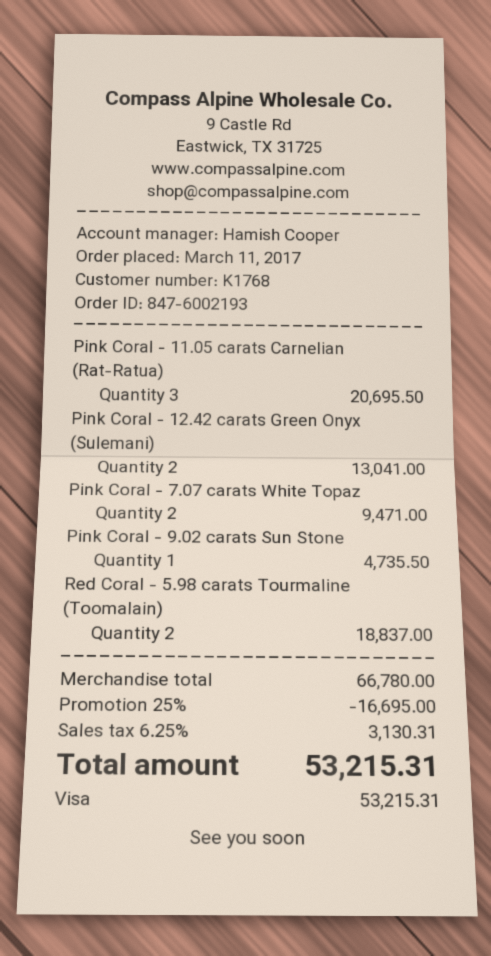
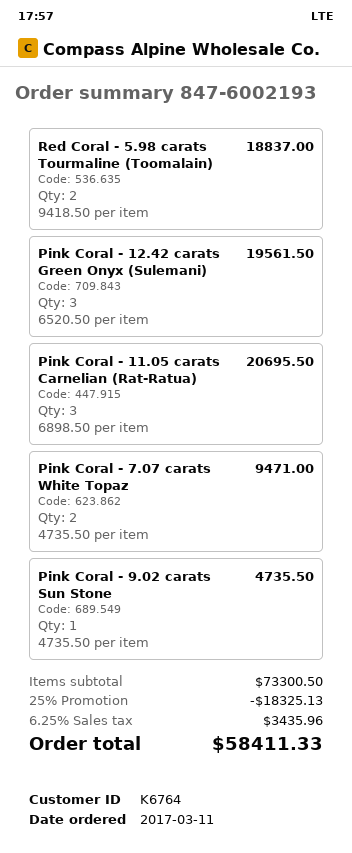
customer number: K1768 -> K6764
Pink Coral - 12.42 carats Green Onyx (Sulemani): 2 for 13041.00 -> 3 for 19561.50
subtotal: 66780.00 -> 73300.50
discount: 25% = 16695.00 -> 25% = 18325.13
tax: 6.25% = 3130.31 -> 6.25% = 3435.96
total: 53215.31 -> 58411.33

